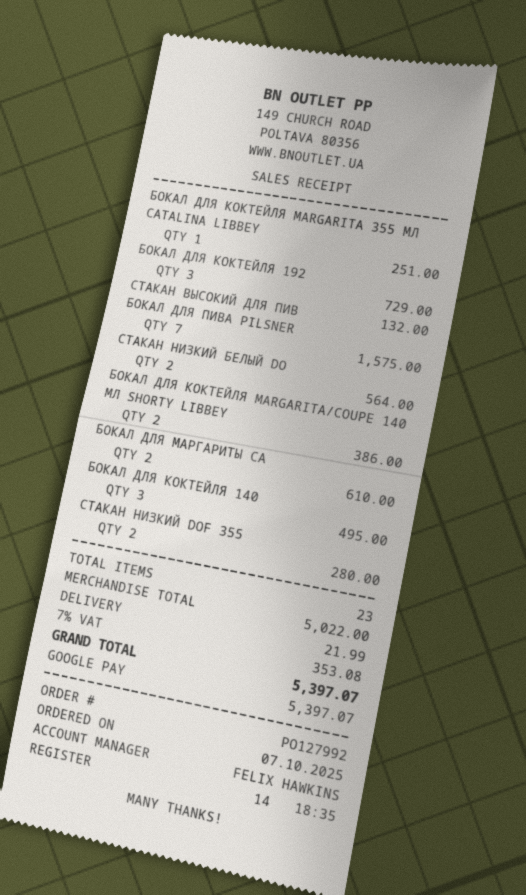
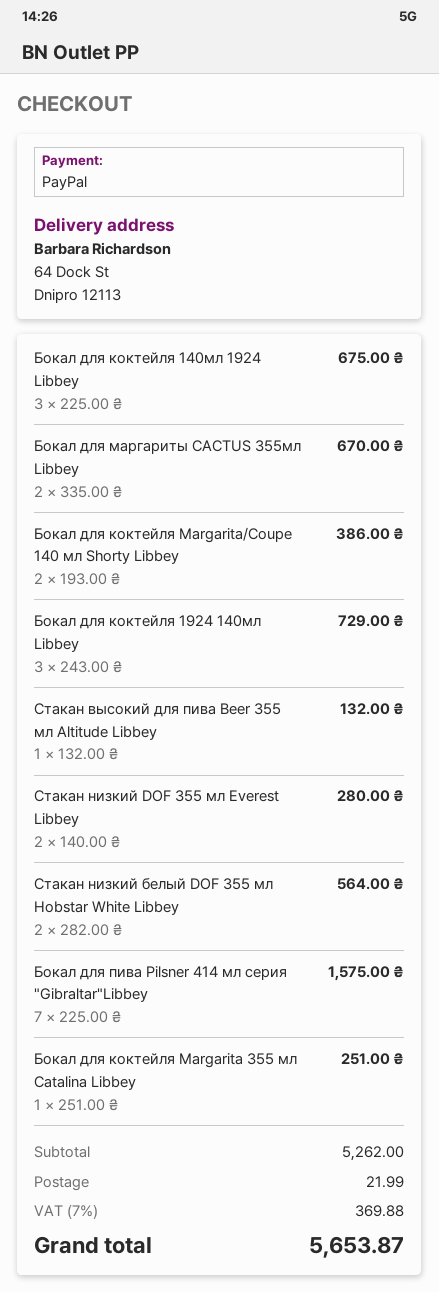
payment method: Google Pay -> PayPal
БОКАЛ ДЛЯ МАРГАРИТЫ CA: 2 for 610.00 -> 2 for 670.00
БОКАЛ ДЛЯ КОКТЕЙЛЯ 140: 3 for 495.00 -> 3 for 675.00
subtotal: 5022.00 -> 5262.00
tax: 7% = 353.08 -> 7% = 369.88
total: 5397.07 -> 5653.87

